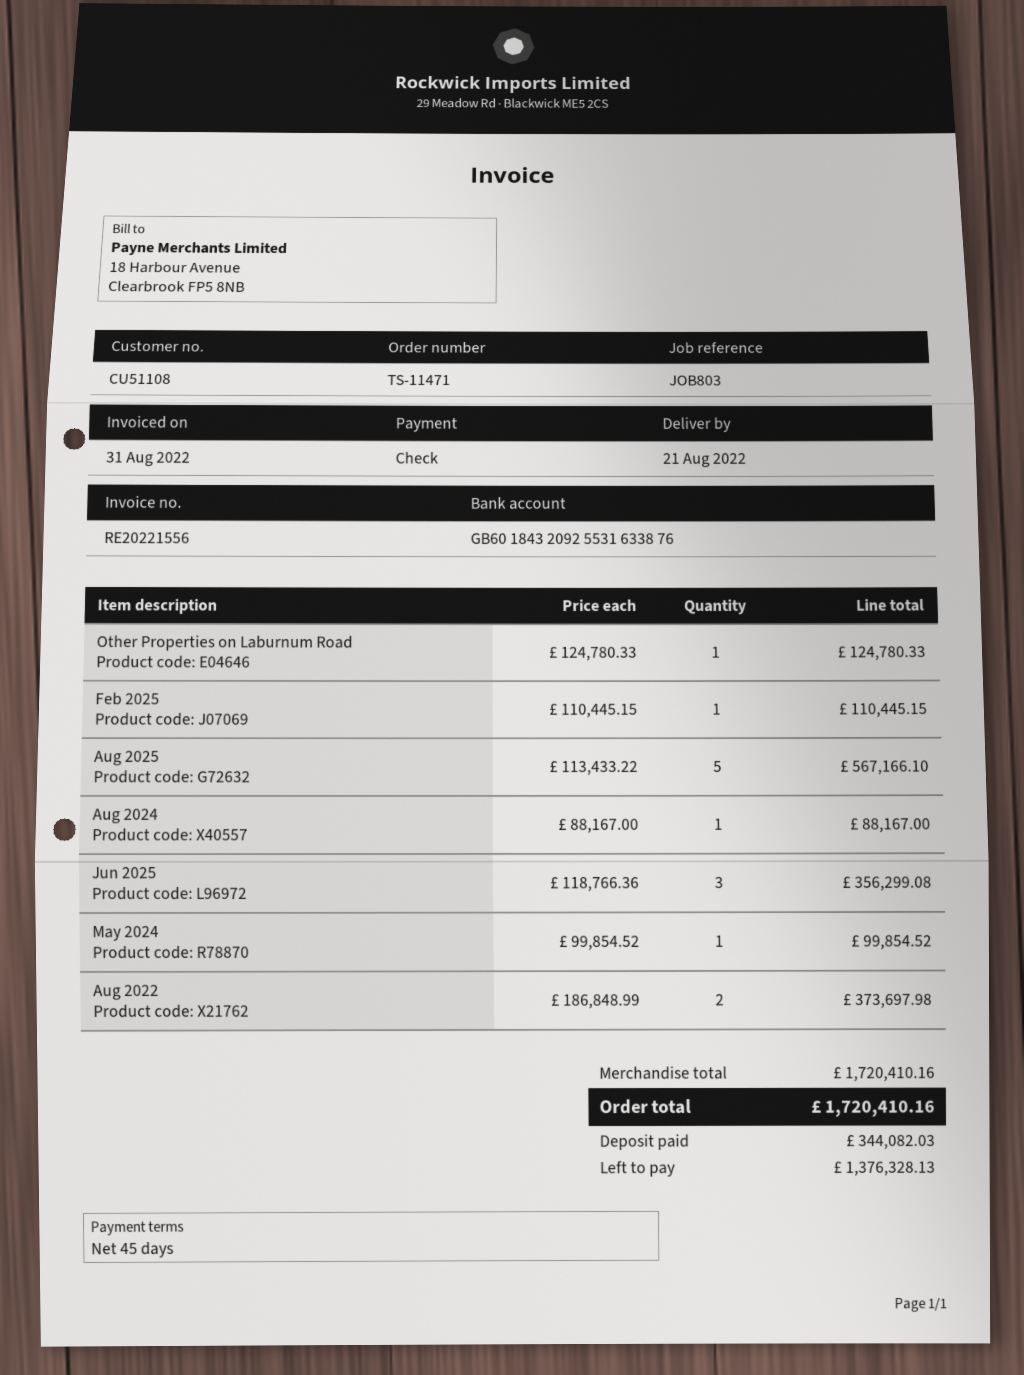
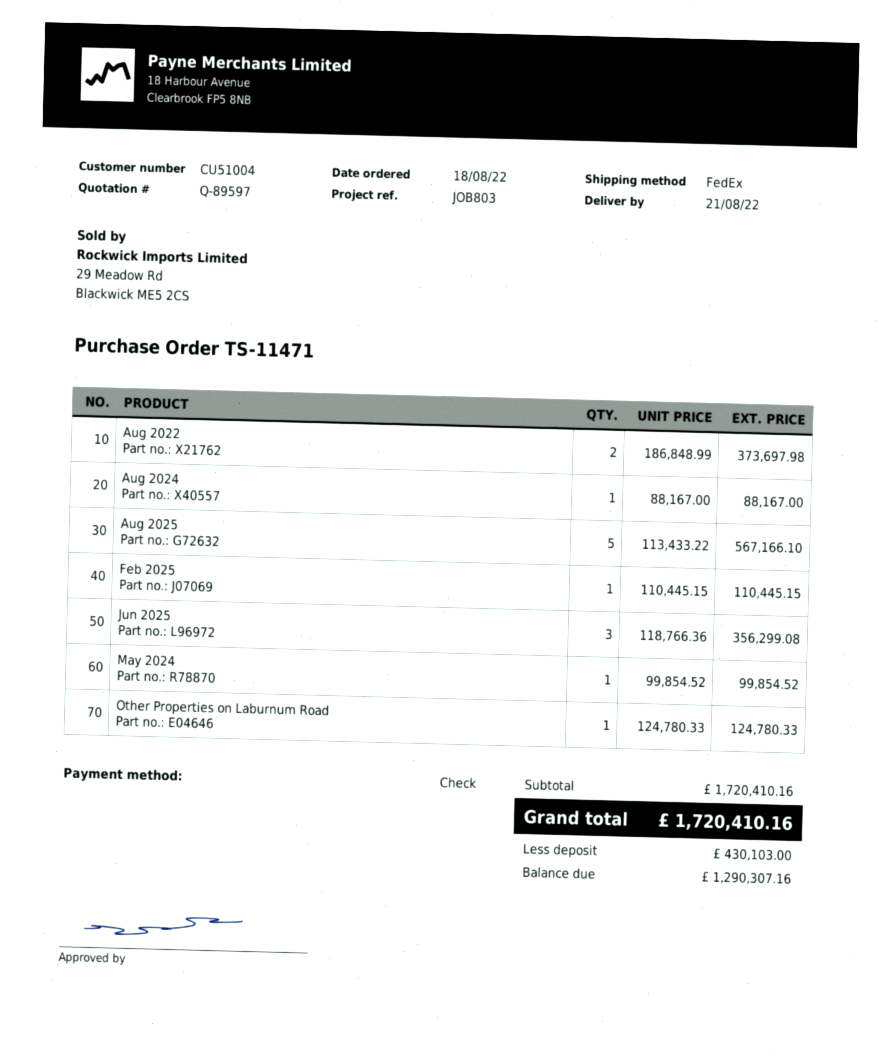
customer number: CU51108 -> CU51004
deposit: 344082.03 -> 430103.00
balance: 1376328.13 -> 1290307.16

